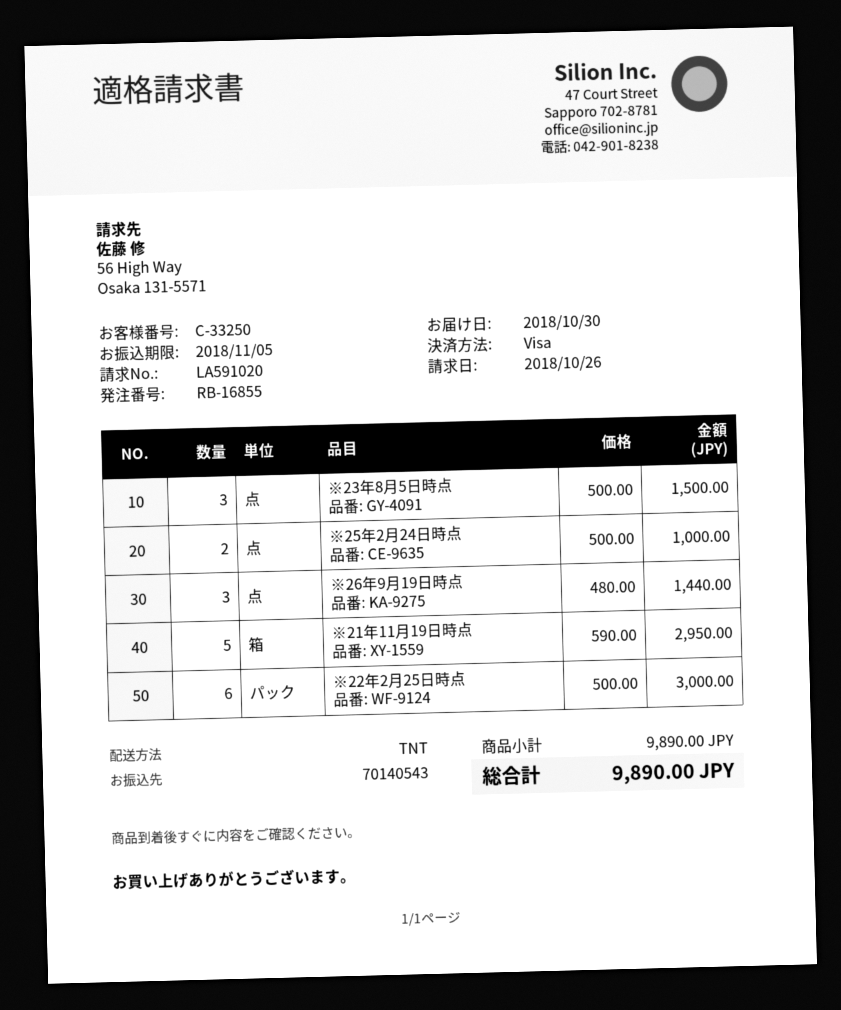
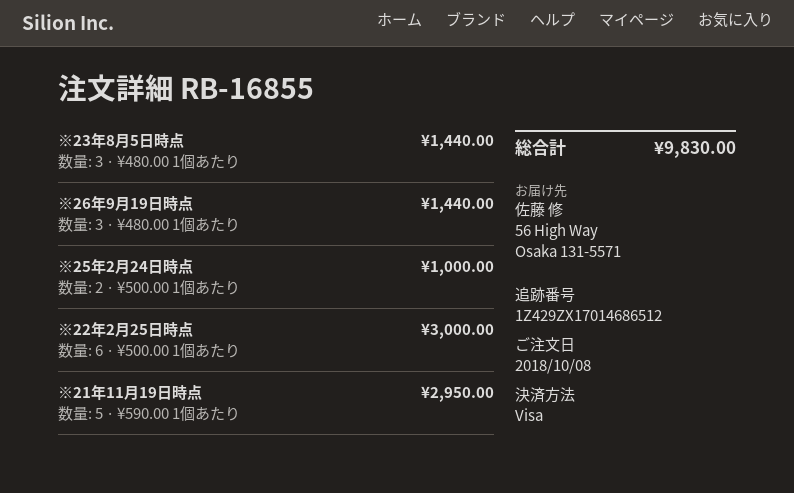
※23年8月5日時点: 3 x 500.00 = 1500.00 -> 3 x 480.00 = 1440.00
total: 9890.00 -> 9830.00

